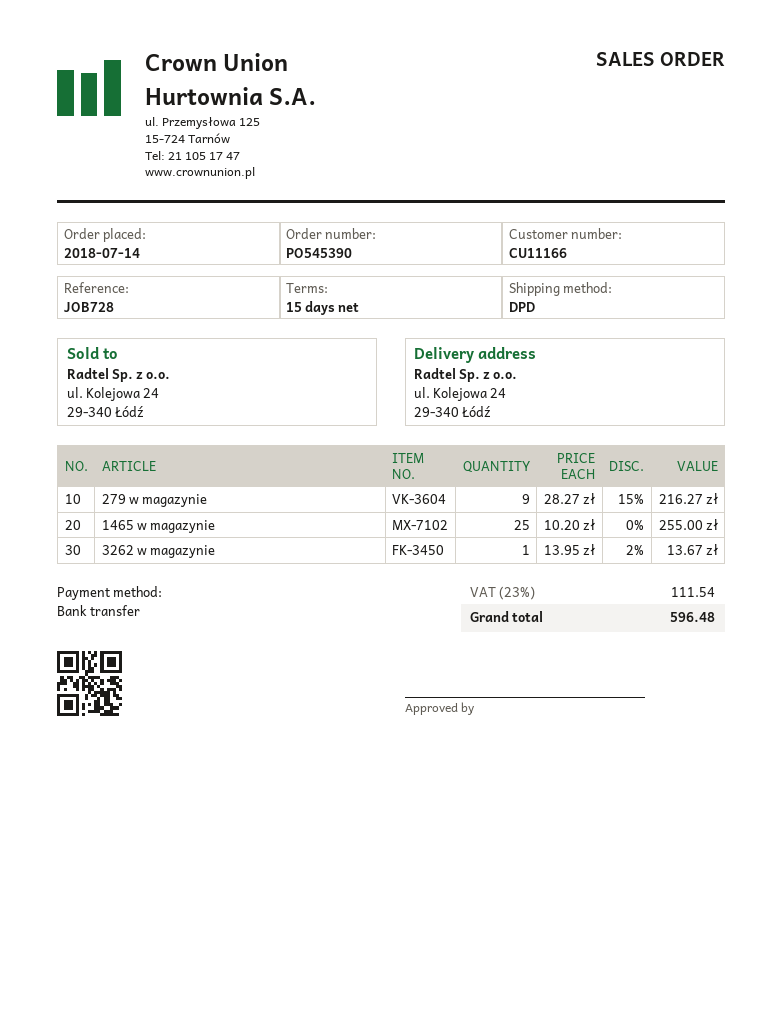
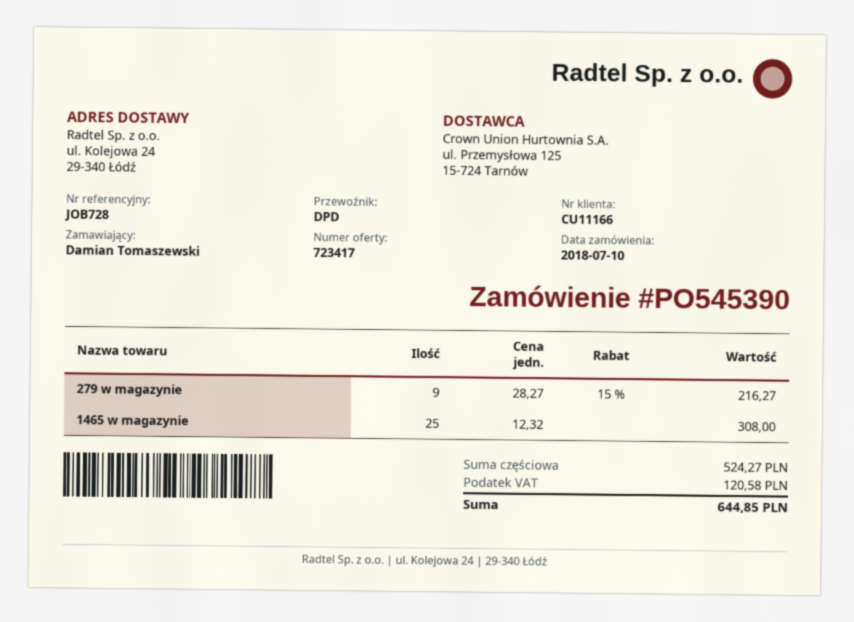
order date: 2018-07-14 -> 2018-07-10
1465 w magazynie: 25 x 10.20 = 255.00 -> 25 x 12.32 = 308.00
3262 w magazynie: 1 x 13.95 - 2% = 13.67 -> none
tax: 111.54 -> 120.58
total: 596.48 -> 644.85

